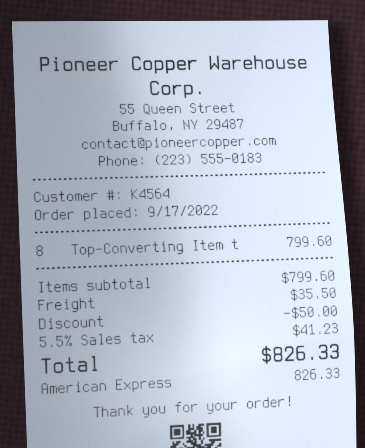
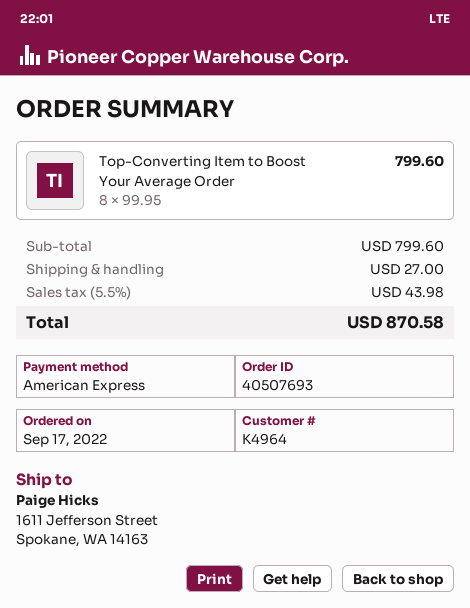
customer number: K4564 -> K4964
discount: 50.00 -> none
shipping: 35.50 -> 27.00
tax: 5.5% = 41.23 -> 5.5% = 43.98
total: 826.33 -> 870.58

